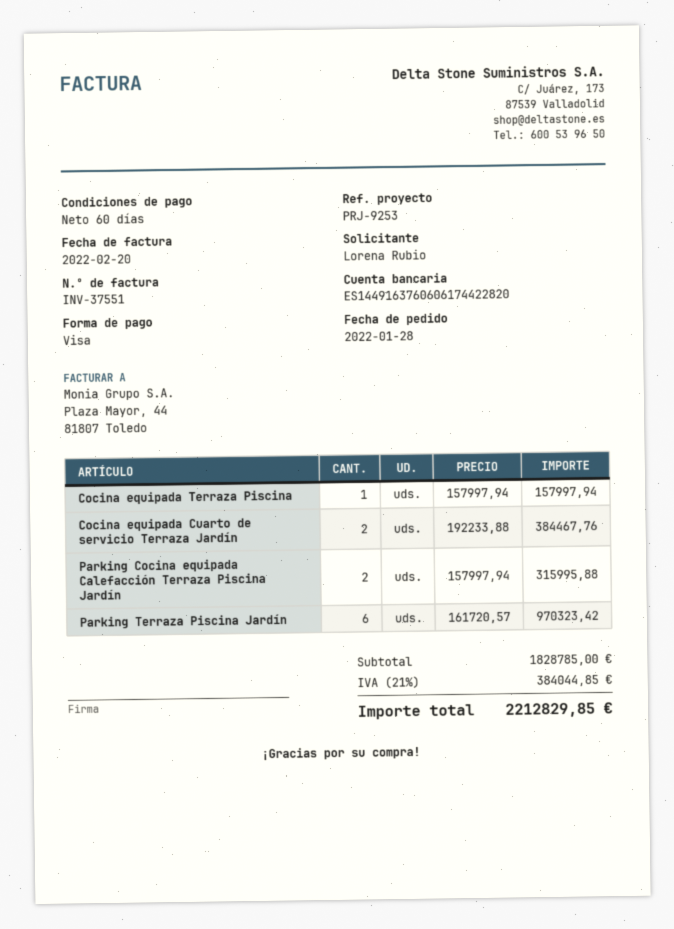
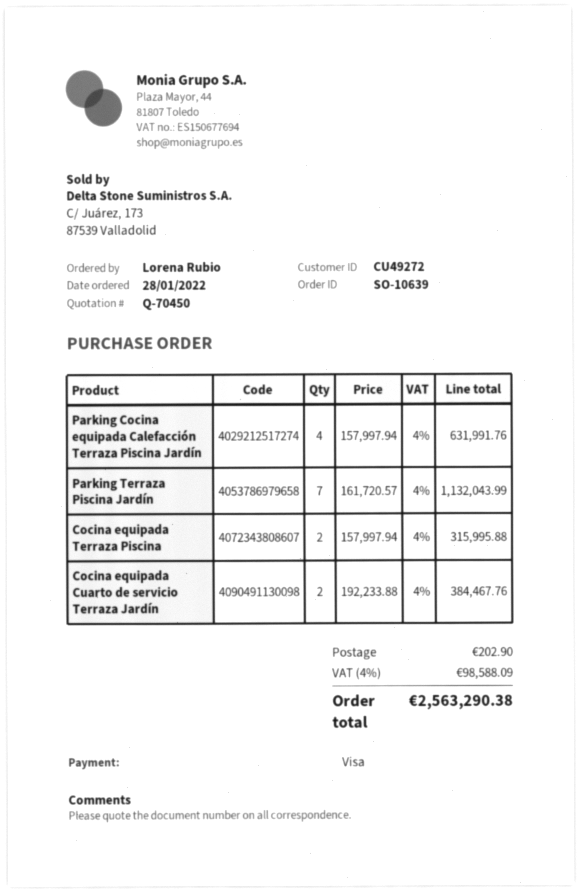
Cocina equipada Terraza Piscina: 1 x 157997.94 = 157997.94 -> 2 x 157997.94 = 315995.88
Parking Cocina equipada Calefacción Terraza Piscina Jardín: 2 x 157997.94 = 315995.88 -> 4 x 157997.94 = 631991.76
Parking Terraza Piscina Jardín: 6 x 161720.57 = 970323.42 -> 7 x 161720.57 = 1132043.99
shipping: none -> 202.90
tax: 21% = 384044.85 -> 4% = 98588.09
total: 2212829.85 -> 2563290.38

